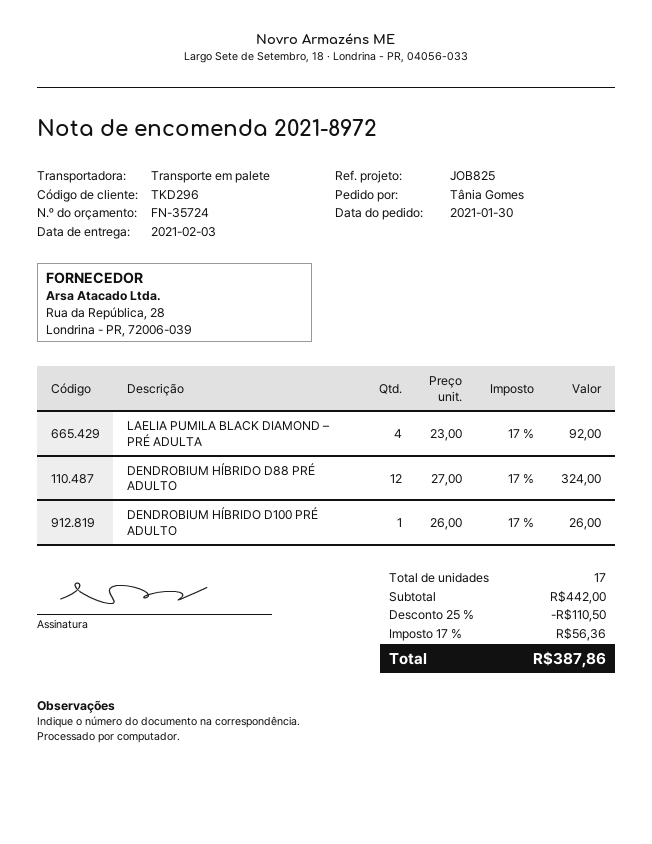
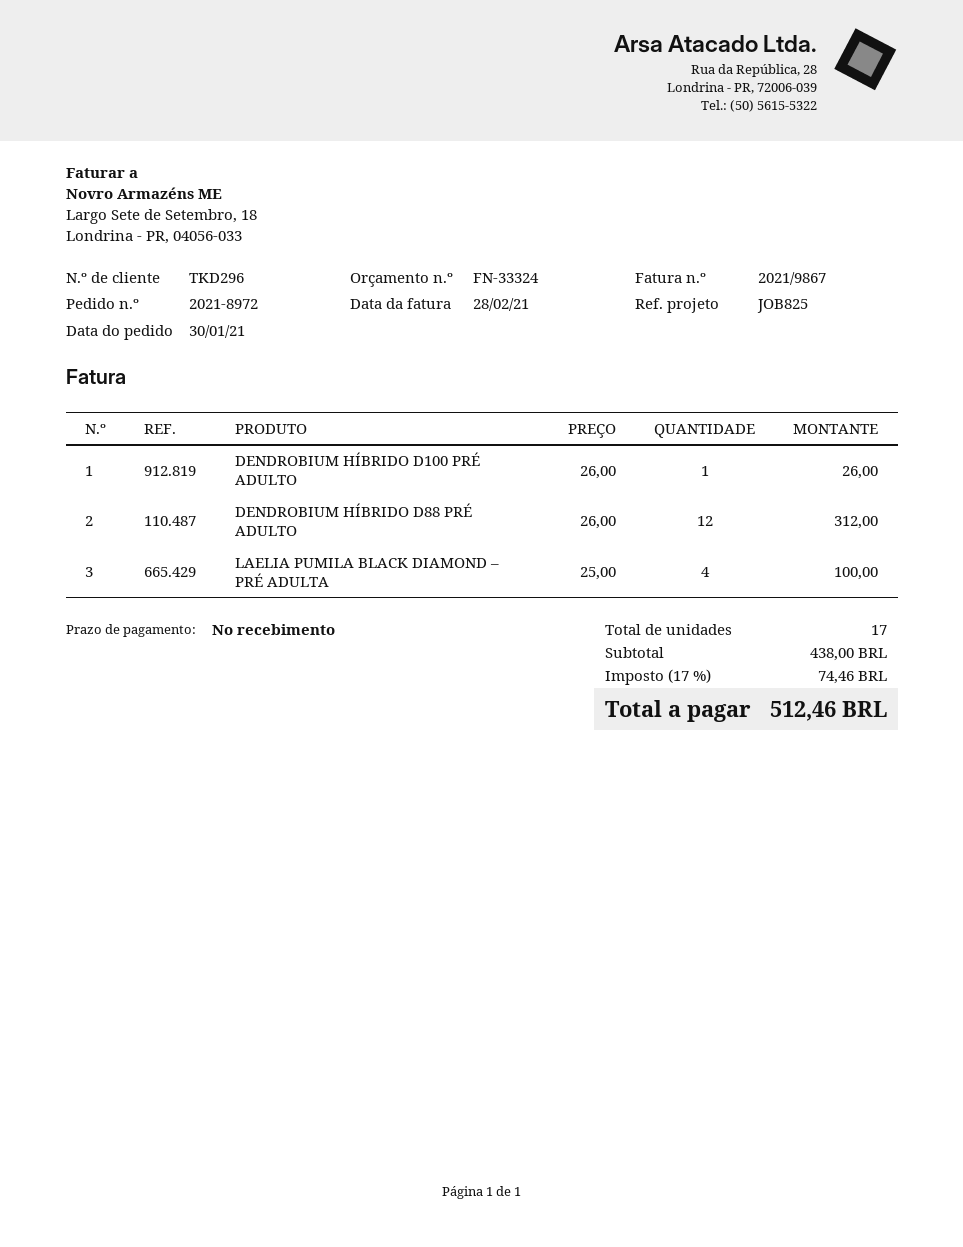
quote number: FN-35724 -> FN-33324
LAELIA PUMILA BLACK DIAMOND – PRÉ ADULTA: 4 x 23.00 = 92.00 -> 4 x 25.00 = 100.00
DENDROBIUM HÍBRIDO D88 PRÉ ADULTO: 12 x 27.00 = 324.00 -> 12 x 26.00 = 312.00
subtotal: 442.00 -> 438.00
discount: 25% = 110.50 -> none
tax: 17% = 56.36 -> 17% = 74.46
total: 387.86 -> 512.46

